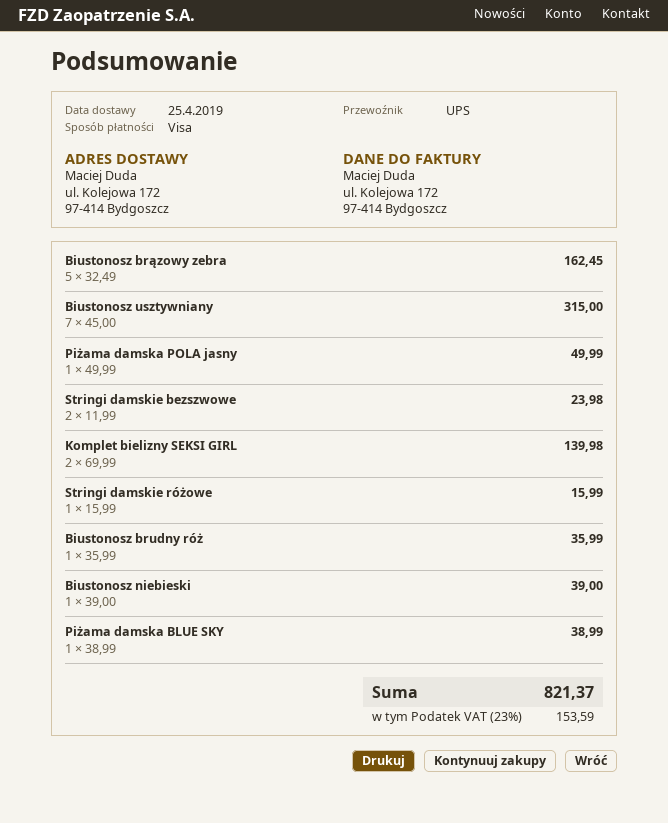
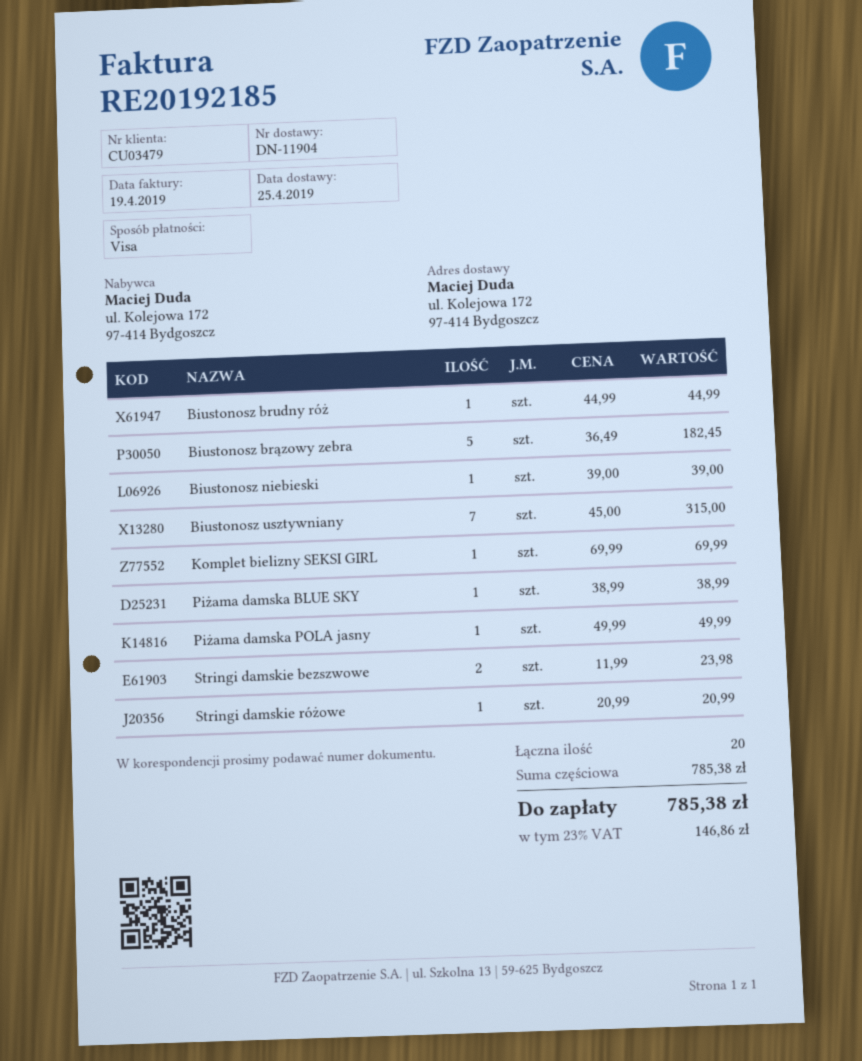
Biustonosz brązowy zebra: 5 x 32.49 = 162.45 -> 5 x 36.49 = 182.45
Komplet bielizny SEKSI GIRL: 2 x 69.99 = 139.98 -> 1 x 69.99 = 69.99
Stringi damskie różowe: 1 x 15.99 = 15.99 -> 1 x 20.99 = 20.99
Biustonosz brudny róż: 1 x 35.99 = 35.99 -> 1 x 44.99 = 44.99
tax: 23% = 153.59 -> 23% = 146.86
total: 821.37 -> 785.38

